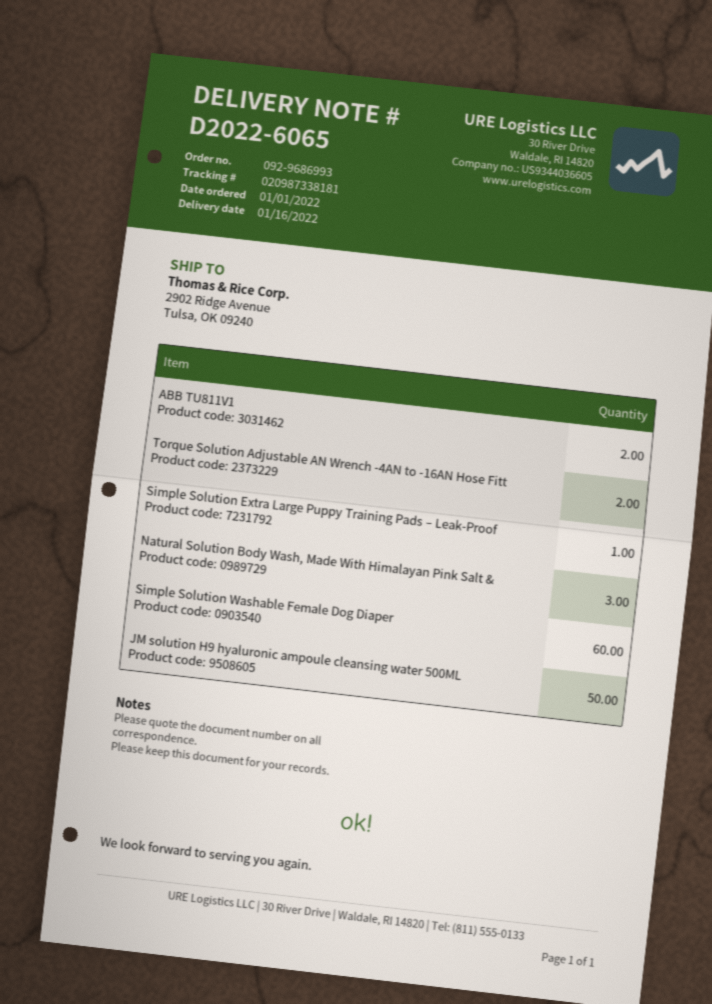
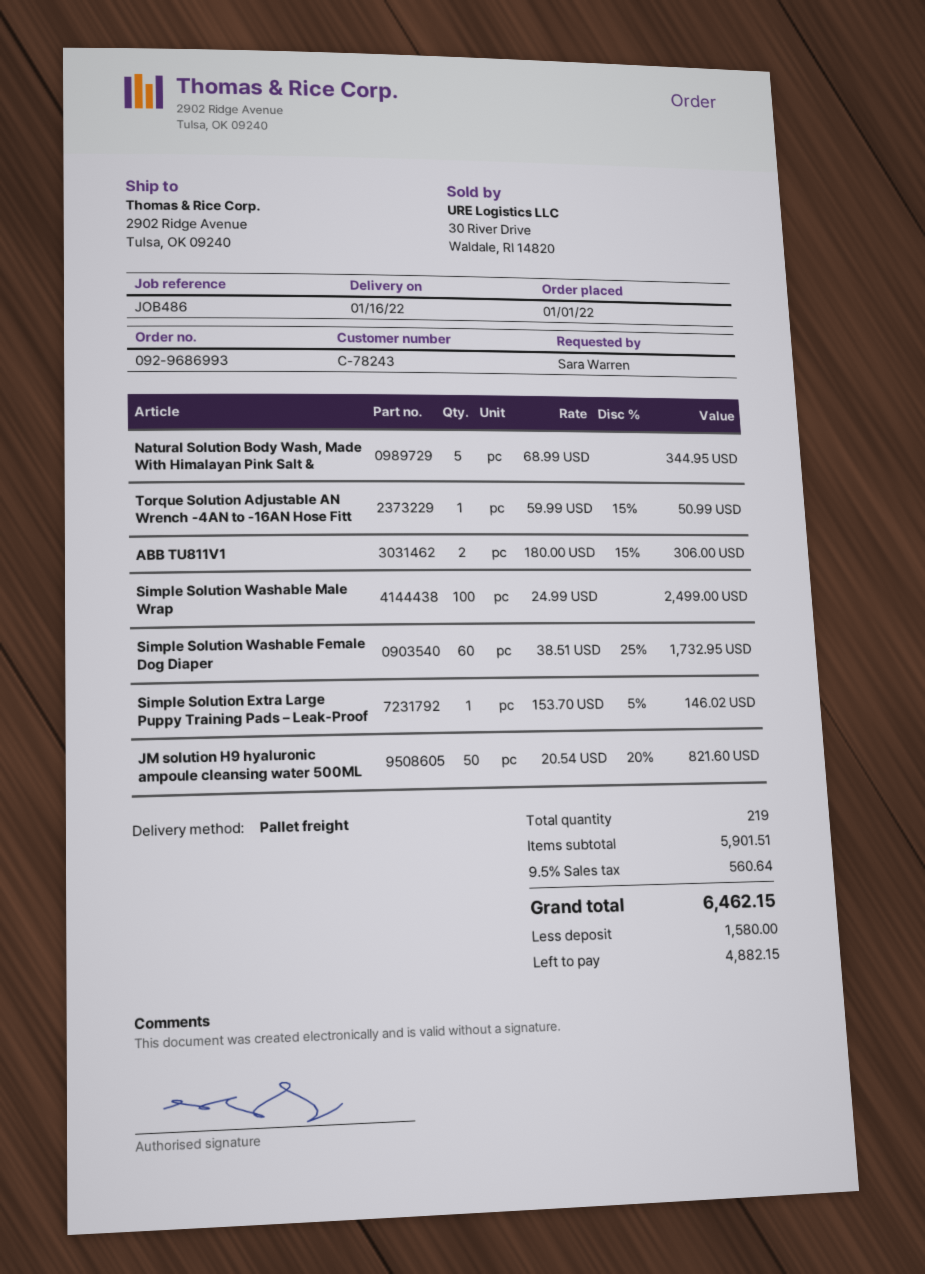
Torque Solution Adjustable AN Wrench -4AN to -16AN Hose Fitt: 2 -> 1
Natural Solution Body Wash, Made With Himalayan Pink Salt &: 3 -> 5
Simple Solution Washable Male Wrap: none -> 100

